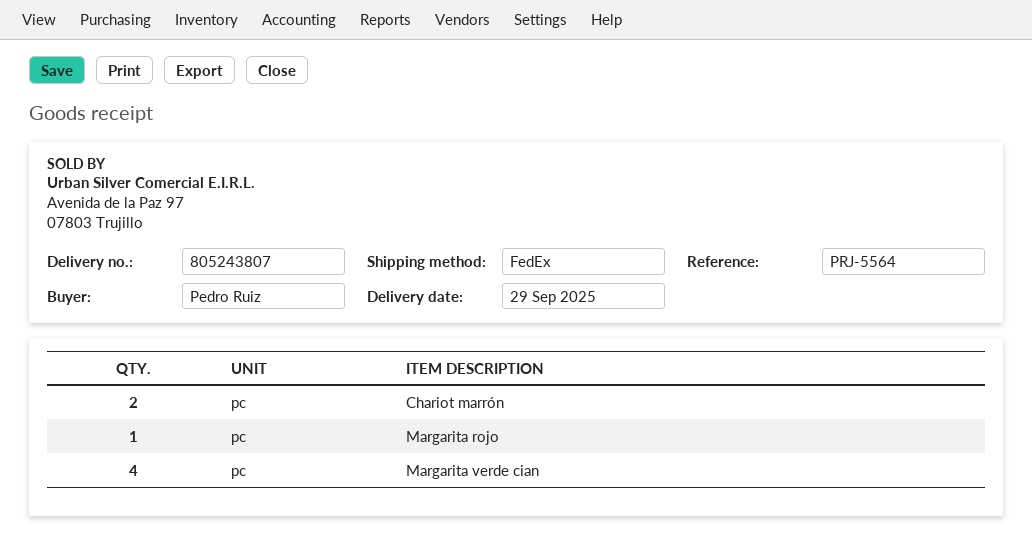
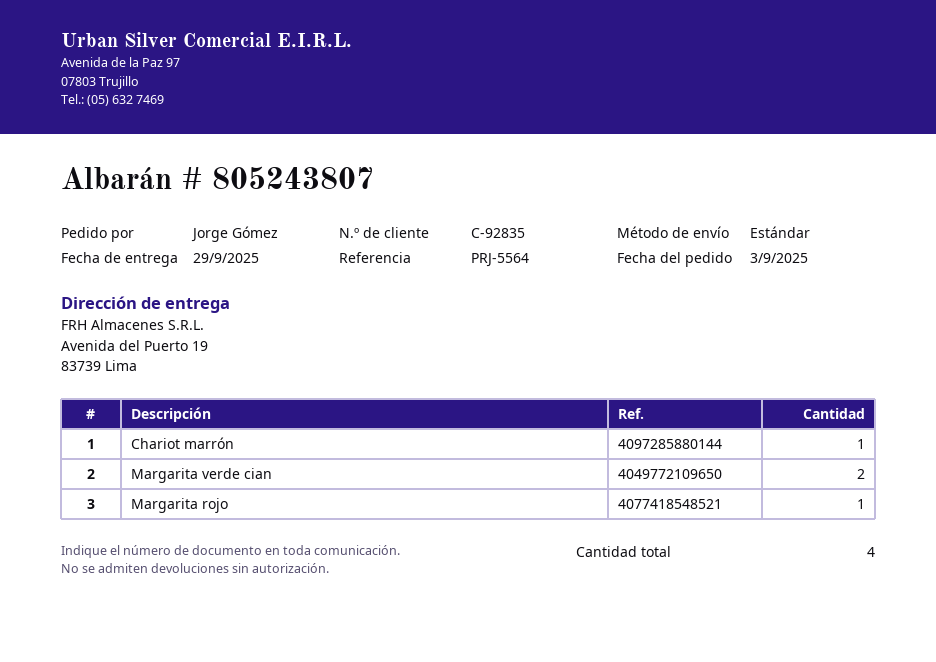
ordered by: Pedro Ruiz -> Jorge Gómez
shipping method: FedEx -> standard
Chariot marrón: 2 -> 1
Margarita verde cian: 4 -> 2

